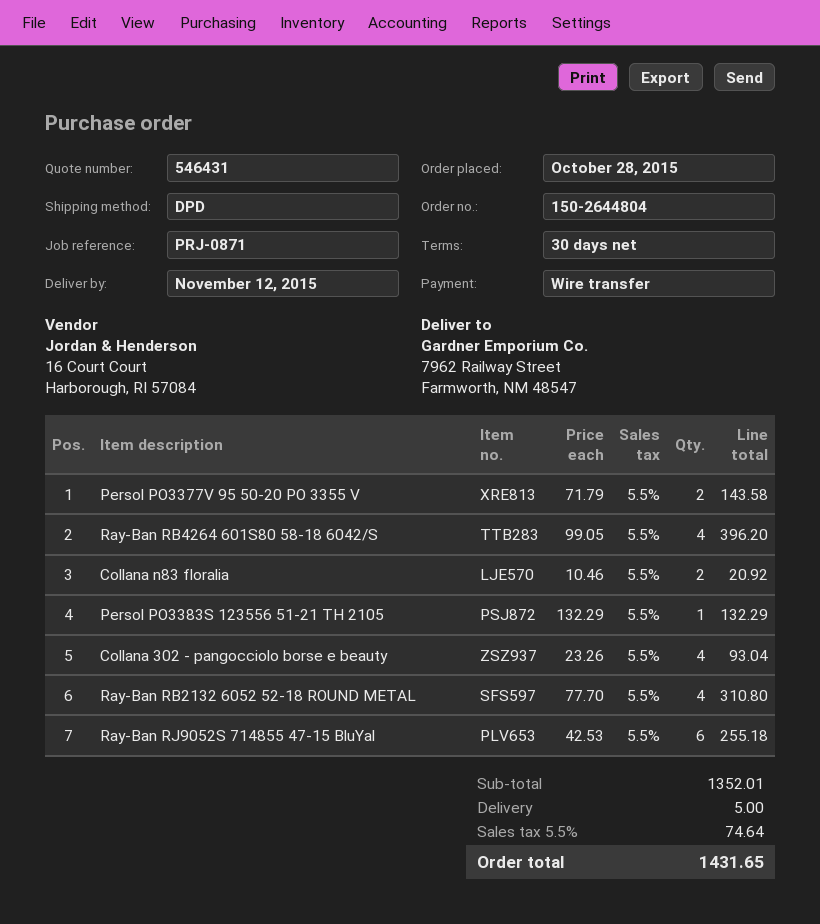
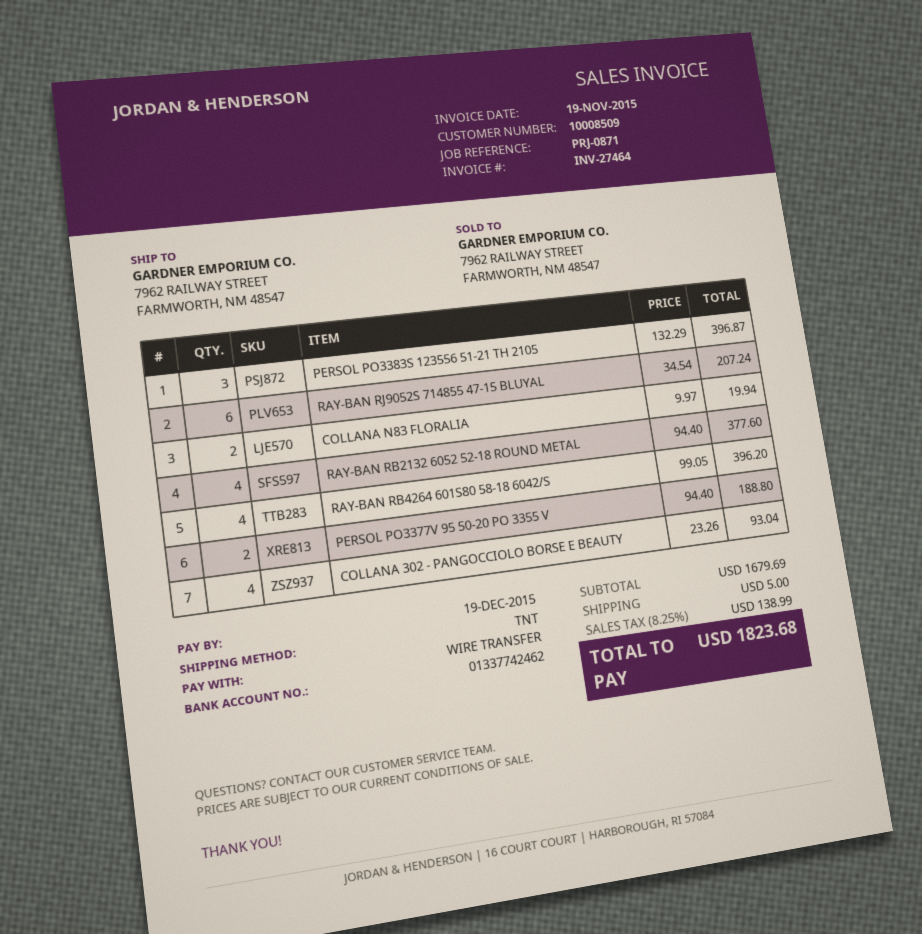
shipping method: DPD -> TNT
Persol PO3377V 95 50-20 PO 3355 V: 2 x 71.79 = 143.58 -> 2 x 94.40 = 188.80
Collana n83 floralia: 2 x 10.46 = 20.92 -> 2 x 9.97 = 19.94
Persol PO3383S 123556 51-21 TH 2105: 1 x 132.29 = 132.29 -> 3 x 132.29 = 396.87
Ray-Ban RB2132 6052 52-18 ROUND METAL: 4 x 77.70 = 310.80 -> 4 x 94.40 = 377.60
Ray-Ban RJ9052S 714855 47-15 BluYal: 6 x 42.53 = 255.18 -> 6 x 34.54 = 207.24
subtotal: 1352.01 -> 1679.69
tax: 5.5% = 74.64 -> 8.25% = 138.99
total: 1431.65 -> 1823.68

